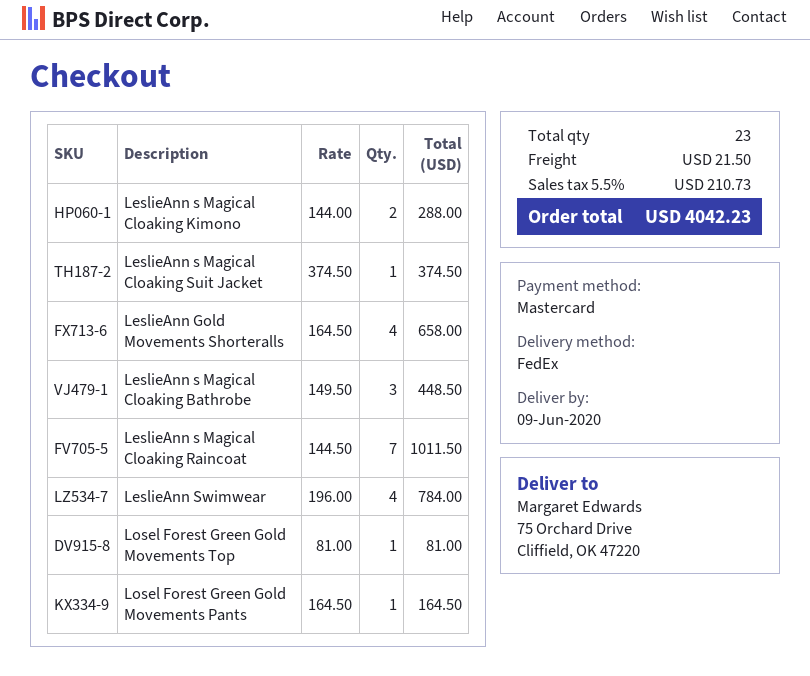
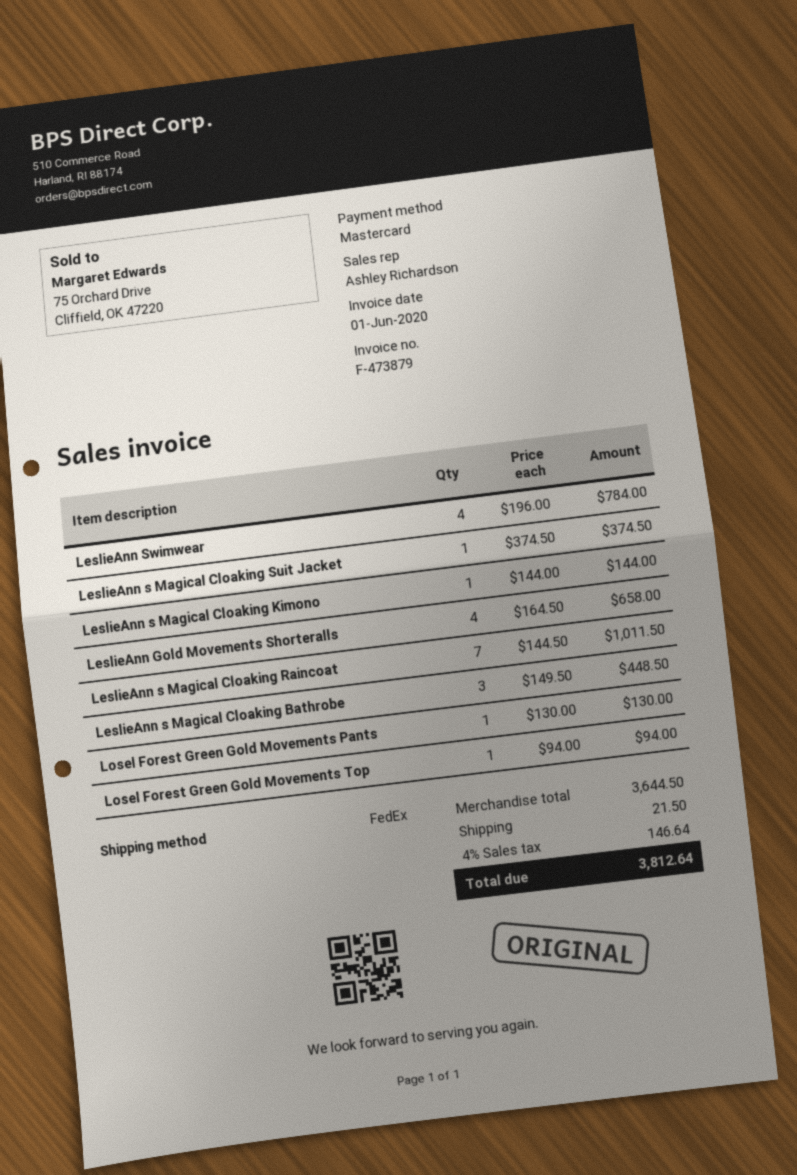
LeslieAnn s Magical Cloaking Kimono: 2 x 144.00 = 288.00 -> 1 x 144.00 = 144.00
Losel Forest Green Gold Movements Top: 1 x 81.00 = 81.00 -> 1 x 94.00 = 94.00
Losel Forest Green Gold Movements Pants: 1 x 164.50 = 164.50 -> 1 x 130.00 = 130.00
tax: 5.5% = 210.73 -> 4% = 146.64
total: 4042.23 -> 3812.64

